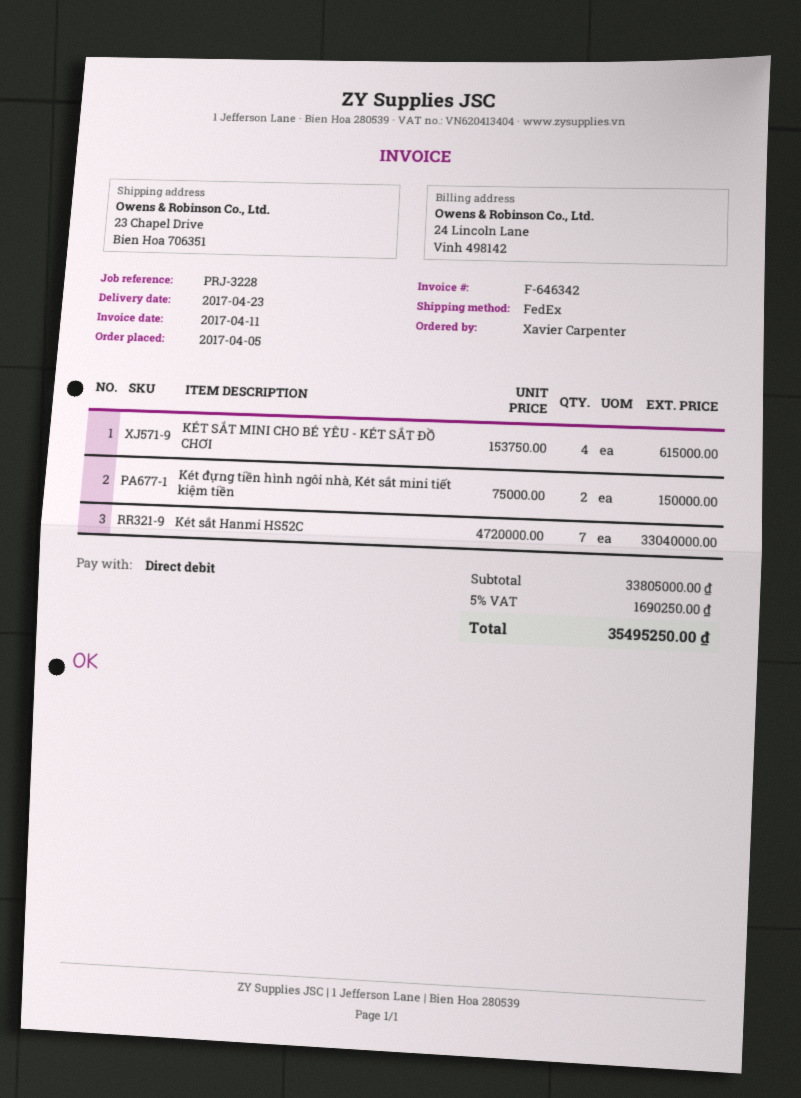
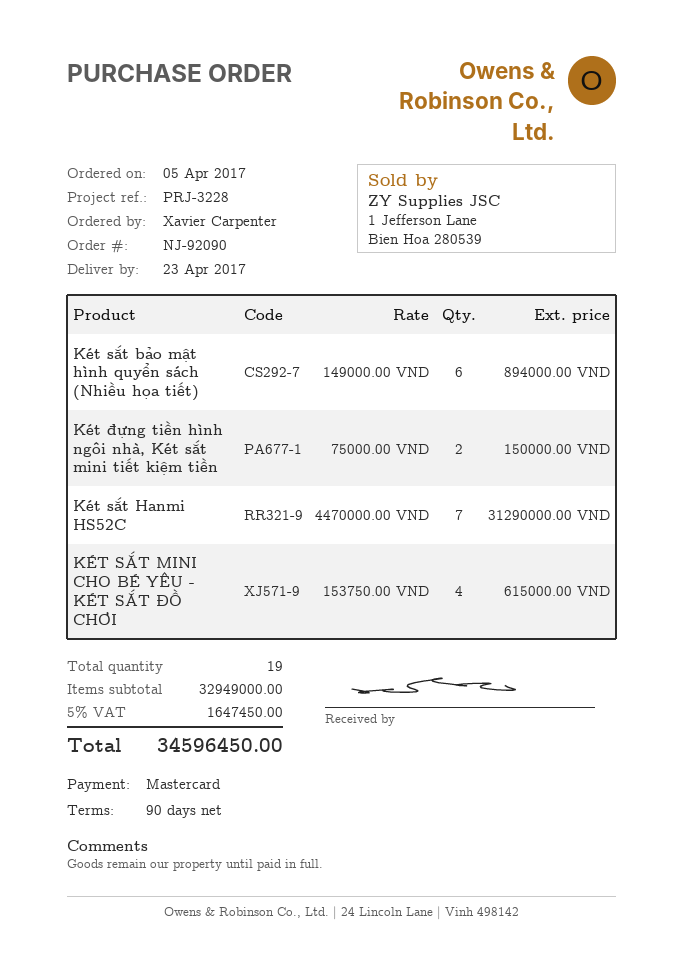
payment method: direct debit -> Mastercard
Két sắt Hanmi HS52C: 7 x 4720000.00 = 33040000.00 -> 7 x 4470000.00 = 31290000.00
Két sắt bảo mật hình quyển sách (Nhiều họa tiết): none -> 6 x 149000.00 = 894000.00
subtotal: 33805000.00 -> 32949000.00
tax: 5% = 1690250.00 -> 5% = 1647450.00
total: 35495250.00 -> 34596450.00

